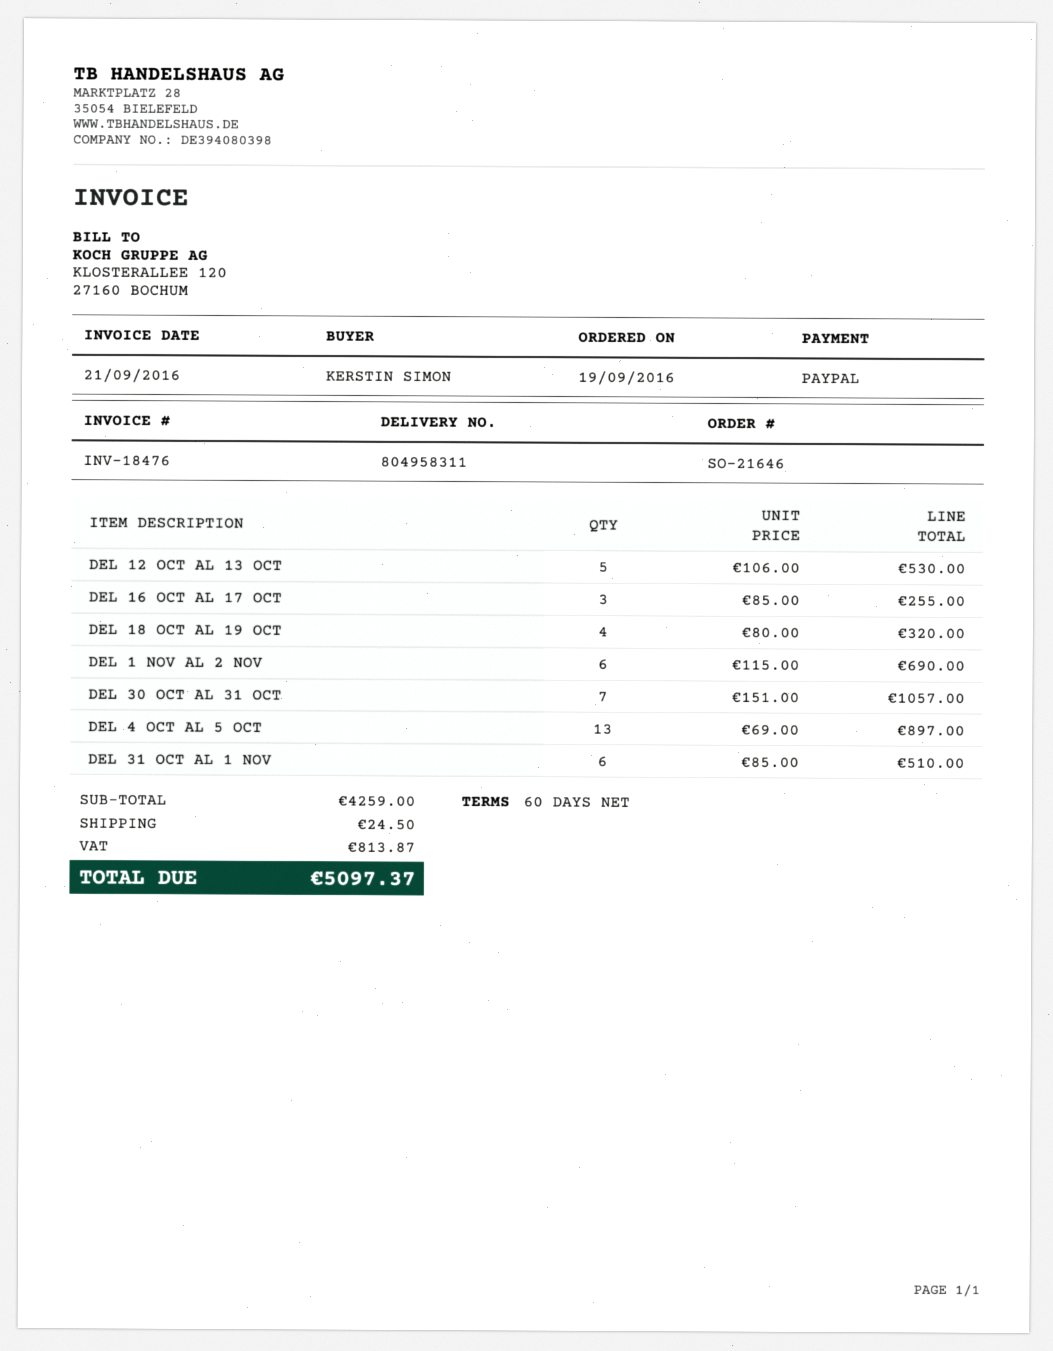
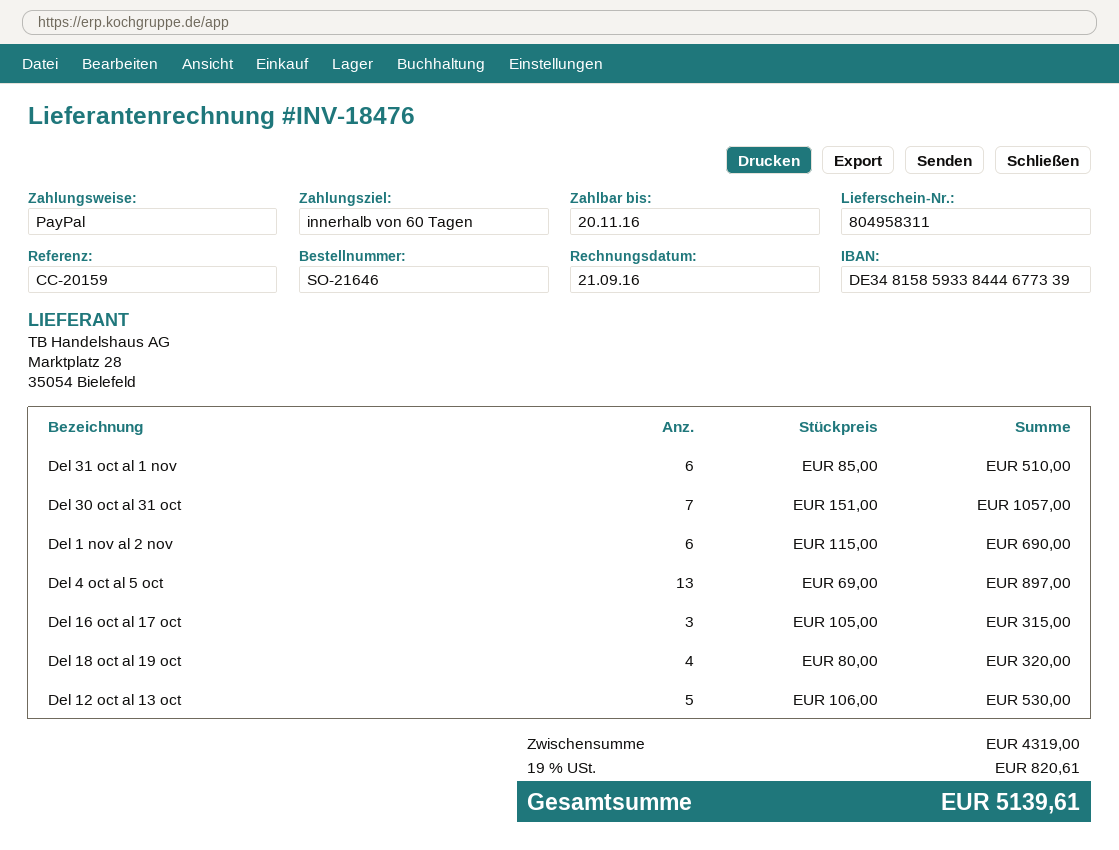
DEL 16 OCT AL 17 OCT: 3 x 85.00 = 255.00 -> 3 x 105.00 = 315.00
subtotal: 4259.00 -> 4319.00
shipping: 24.50 -> none
tax: 813.87 -> 820.61
total: 5097.37 -> 5139.61

